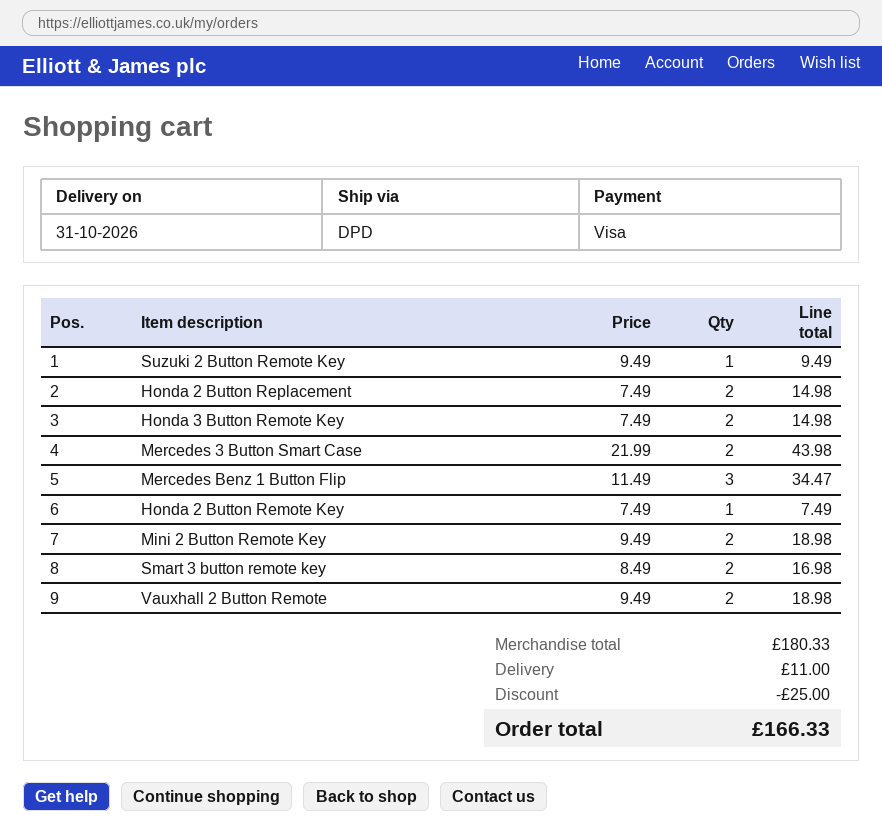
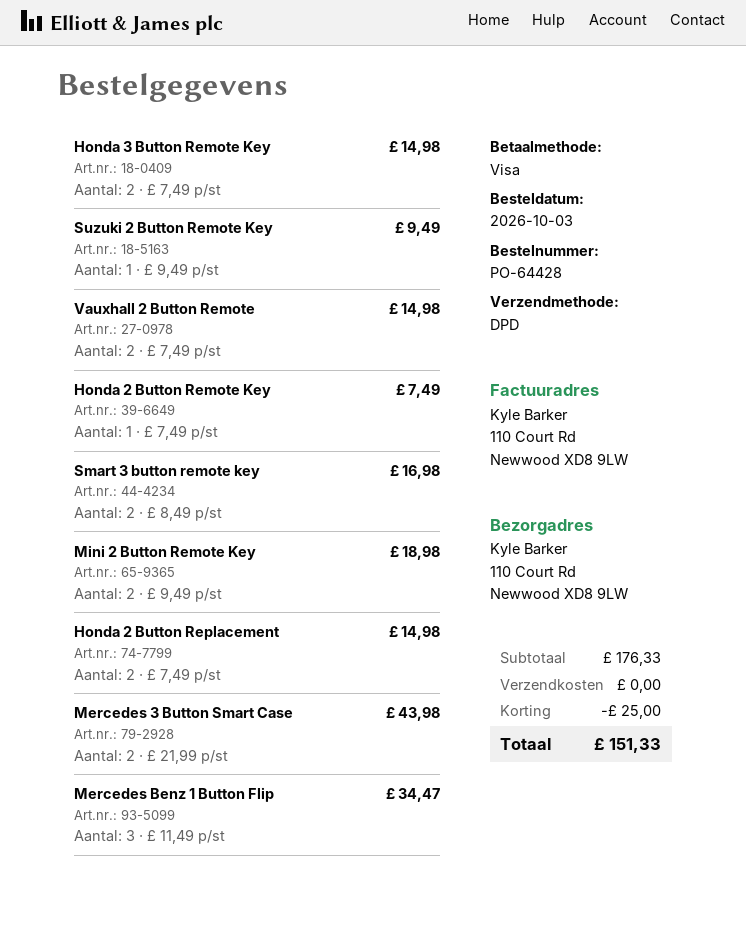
Vauxhall 2 Button Remote: 2 x 9.49 = 18.98 -> 2 x 7.49 = 14.98
subtotal: 180.33 -> 176.33
shipping: 11.00 -> 0.00
total: 166.33 -> 151.33

